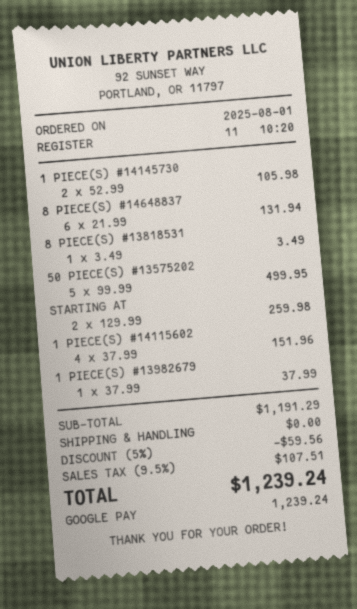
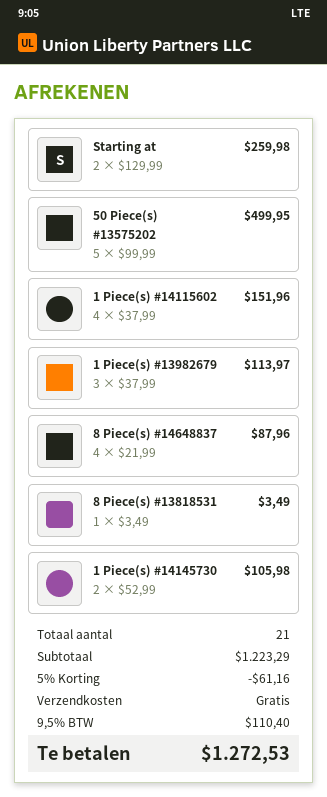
8 PIECE(S) #14648837: 6 x 21.99 = 131.94 -> 4 x 21.99 = 87.96
1 PIECE(S) #13982679: 1 x 37.99 = 37.99 -> 3 x 37.99 = 113.97
subtotal: 1191.29 -> 1223.29
discount: 5% = 59.56 -> 5% = 61.16
tax: 9.5% = 107.51 -> 9.5% = 110.40
total: 1239.24 -> 1272.53

